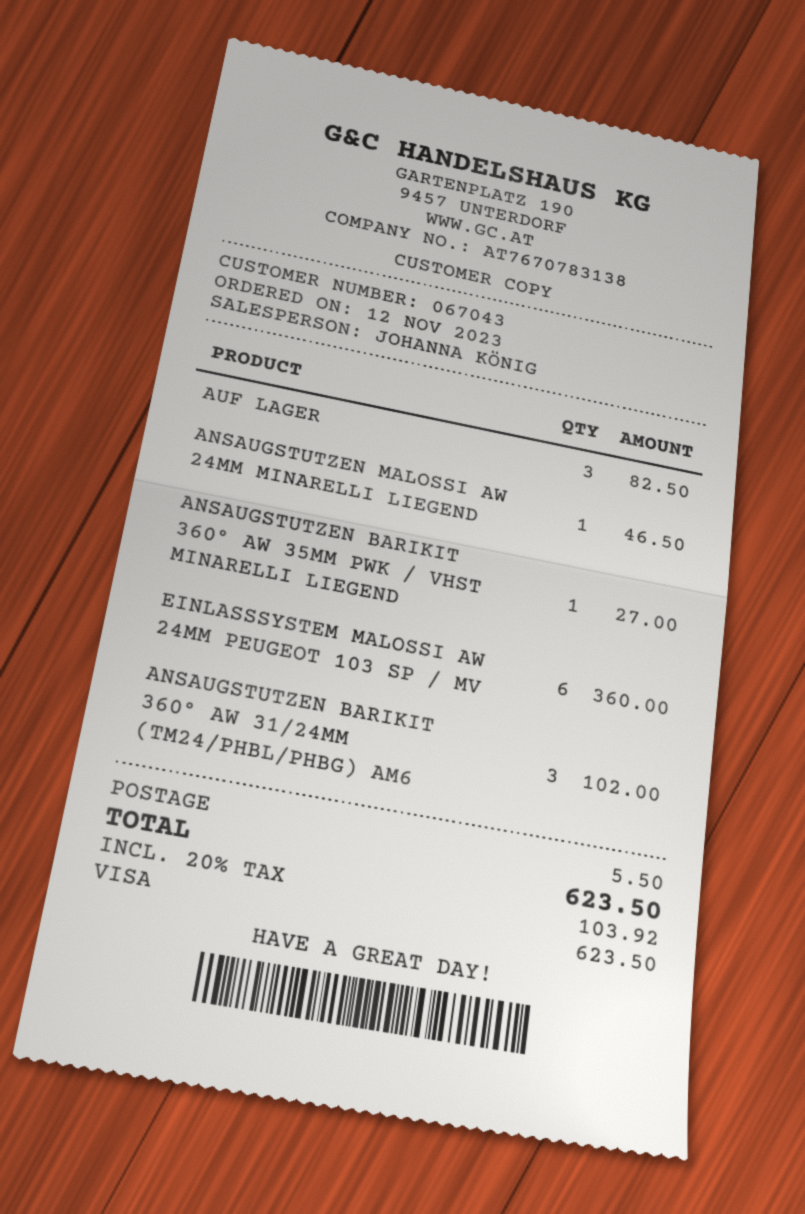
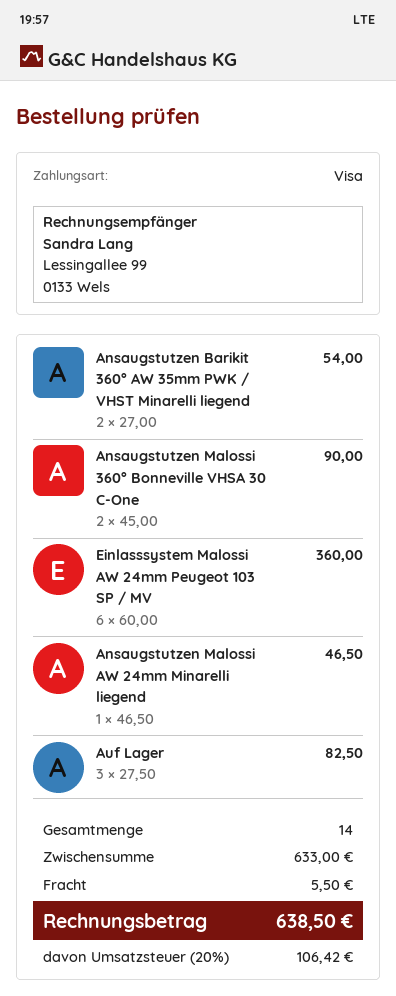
ANSAUGSTUTZEN BARIKIT 360° AW 35MM PWK / VHST MINARELLI LIEGEND: 1 for 27.00 -> 2 for 54.00
ANSAUGSTUTZEN BARIKIT 360° AW 31/24MM (TM24/PHBL/PHBG) AM6: 3 for 102.00 -> none
Ansaugstutzen Malossi 360° Bonneville VHSA 30 C-One: none -> 2 for 90.00
tax: 20% = 103.92 -> 20% = 106.42
total: 623.50 -> 638.50

